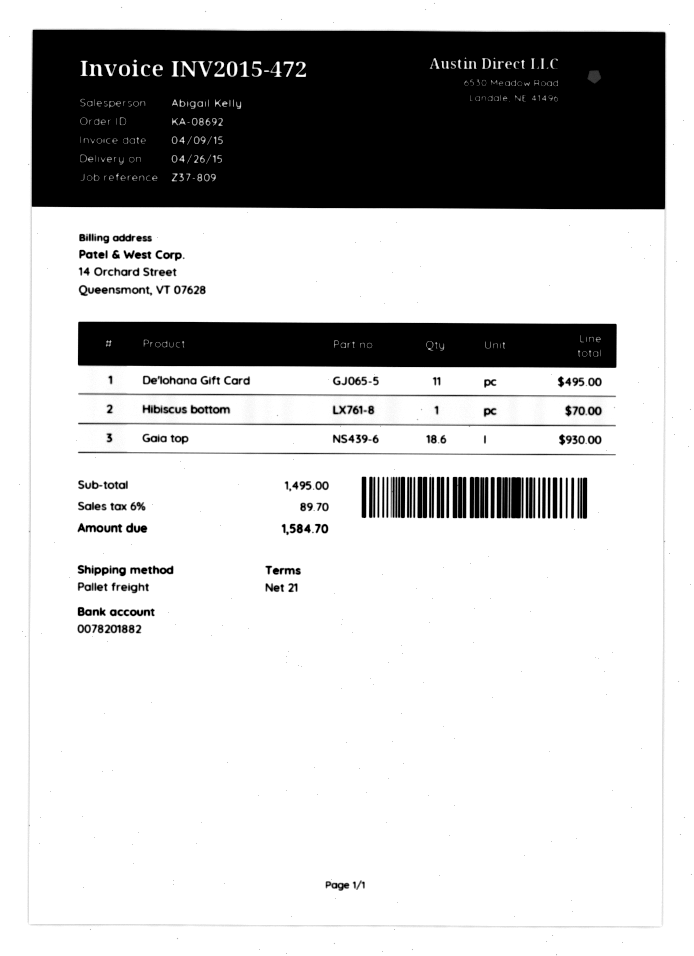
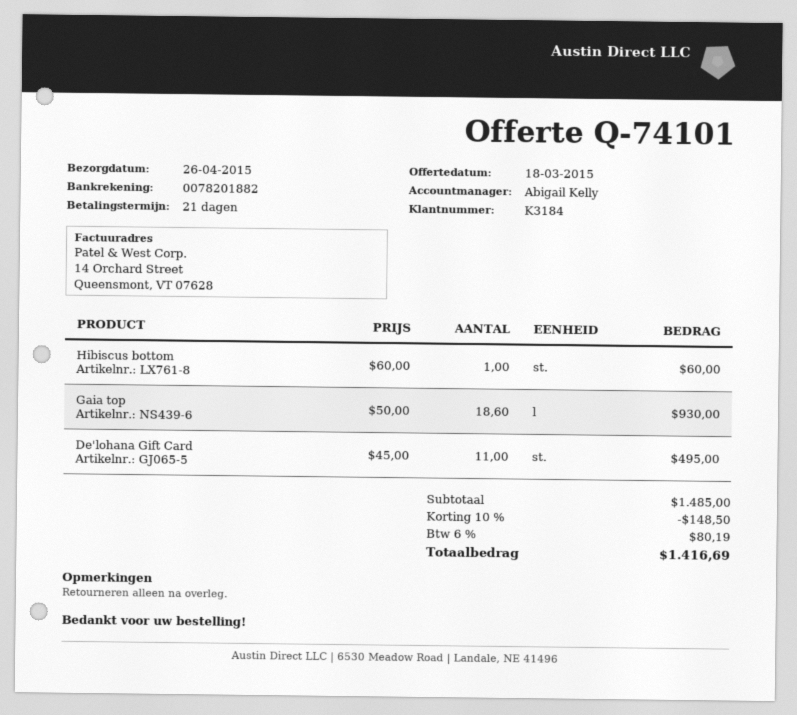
Hibiscus bottom: 1 for 70.00 -> 1 for 60.00
subtotal: 1495.00 -> 1485.00
discount: none -> 10% = 148.50
tax: 6% = 89.70 -> 6% = 80.19
total: 1584.70 -> 1416.69

